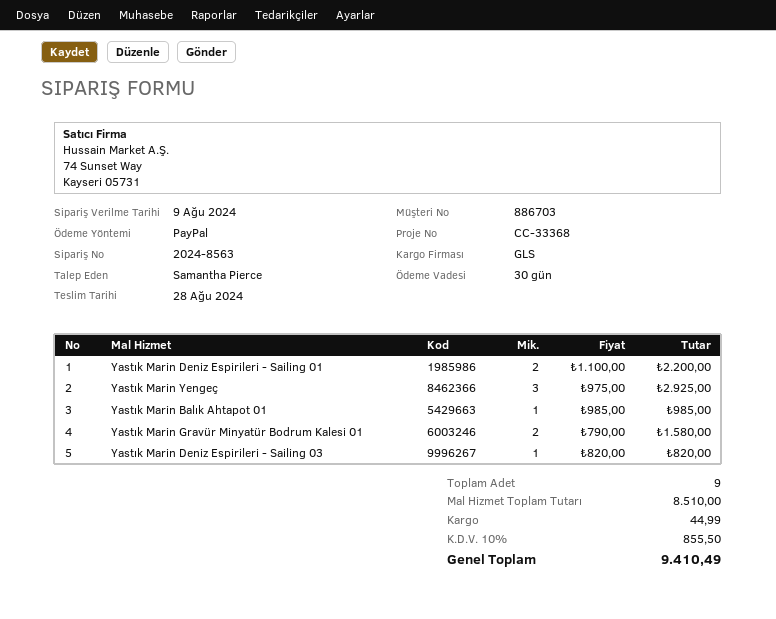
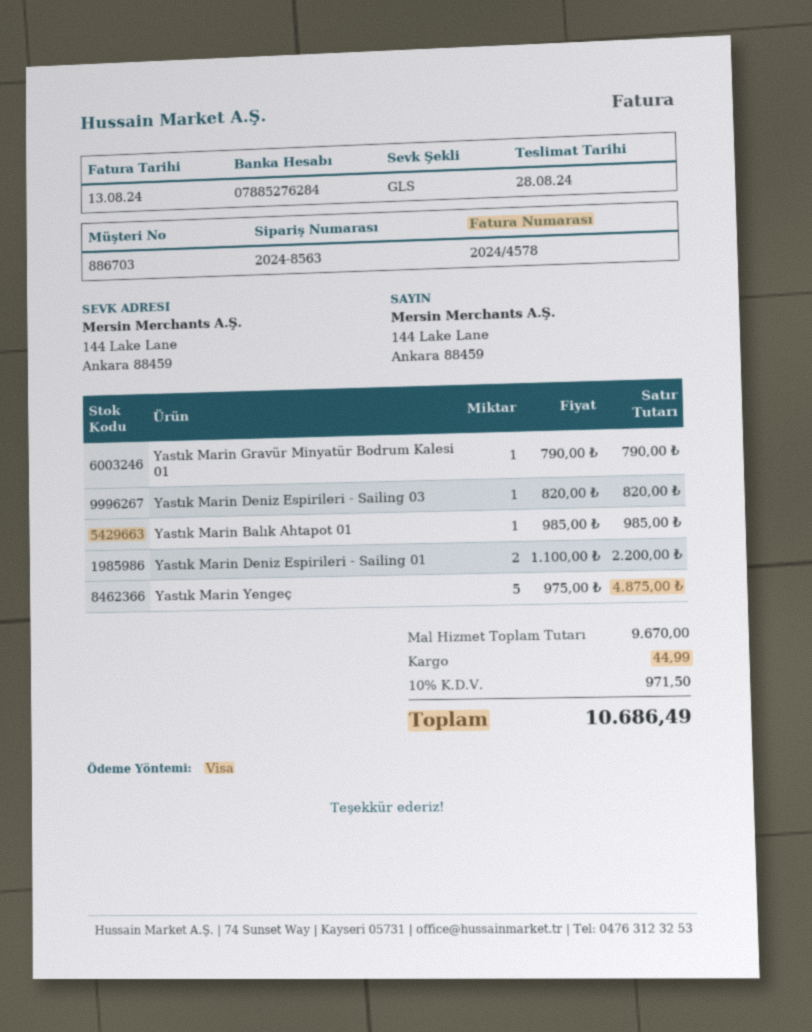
payment method: PayPal -> Visa
Yastık Marin Yengeç: 3 x 975.00 = 2925.00 -> 5 x 975.00 = 4875.00
Yastık Marin Gravür Minyatür Bodrum Kalesi 01: 2 x 790.00 = 1580.00 -> 1 x 790.00 = 790.00
subtotal: 8510.00 -> 9670.00
tax: 10% = 855.50 -> 10% = 971.50
total: 9410.49 -> 10686.49

